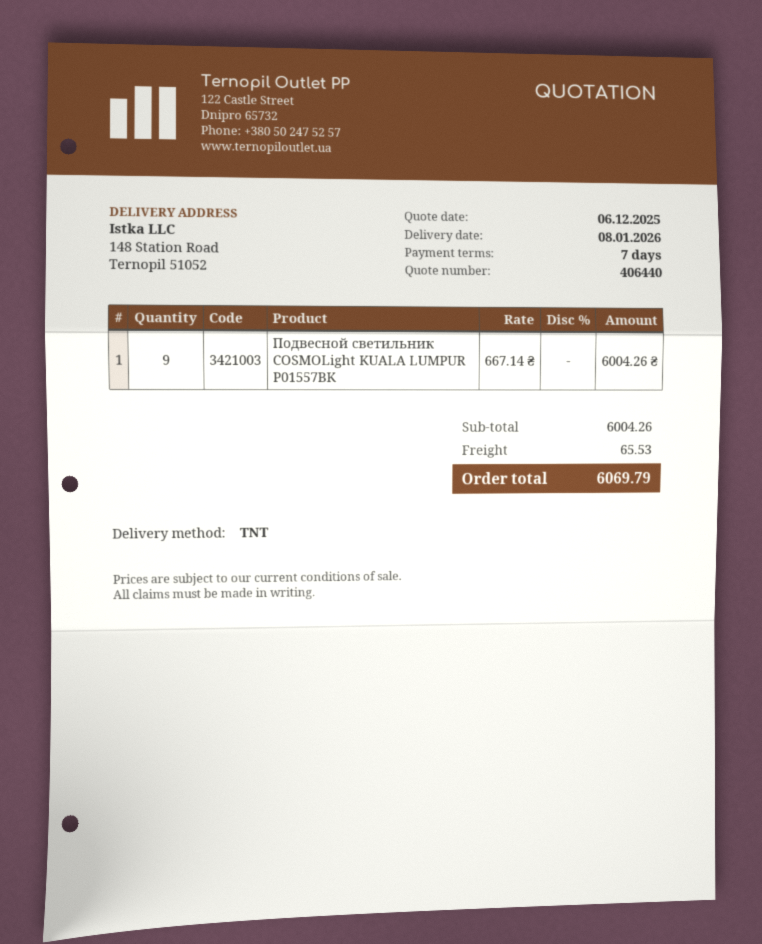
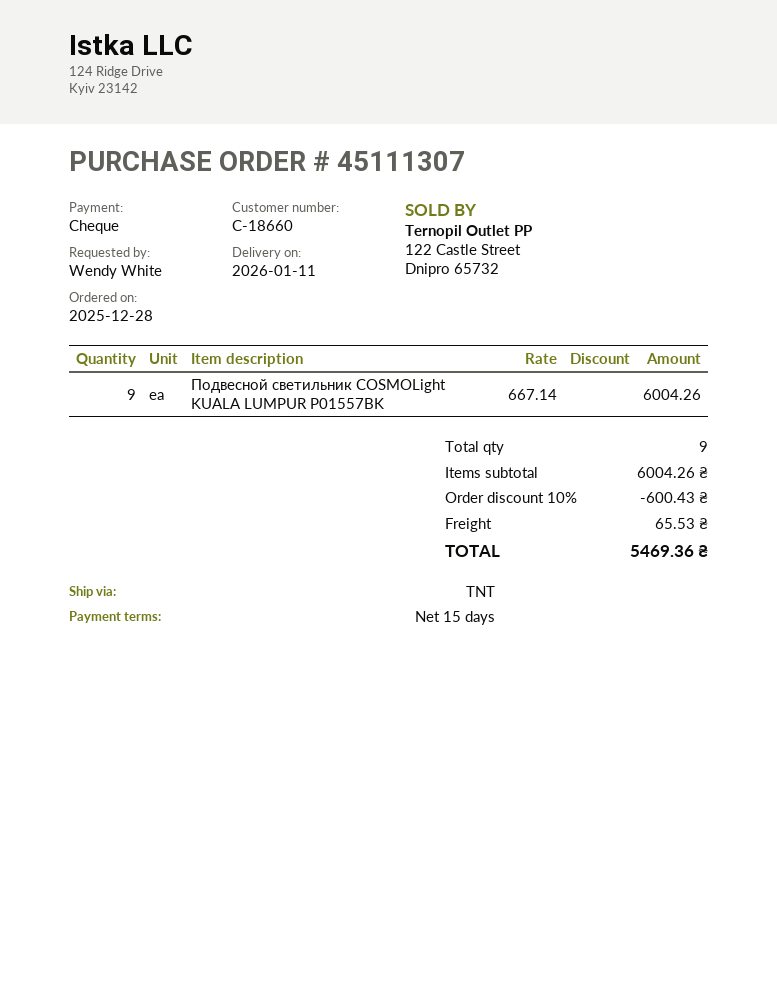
delivery date: 2026-01-08 -> 2026-01-11
payment terms: 7 days -> 15 days
discount: none -> 10% = 600.43
total: 6069.79 -> 5469.36

